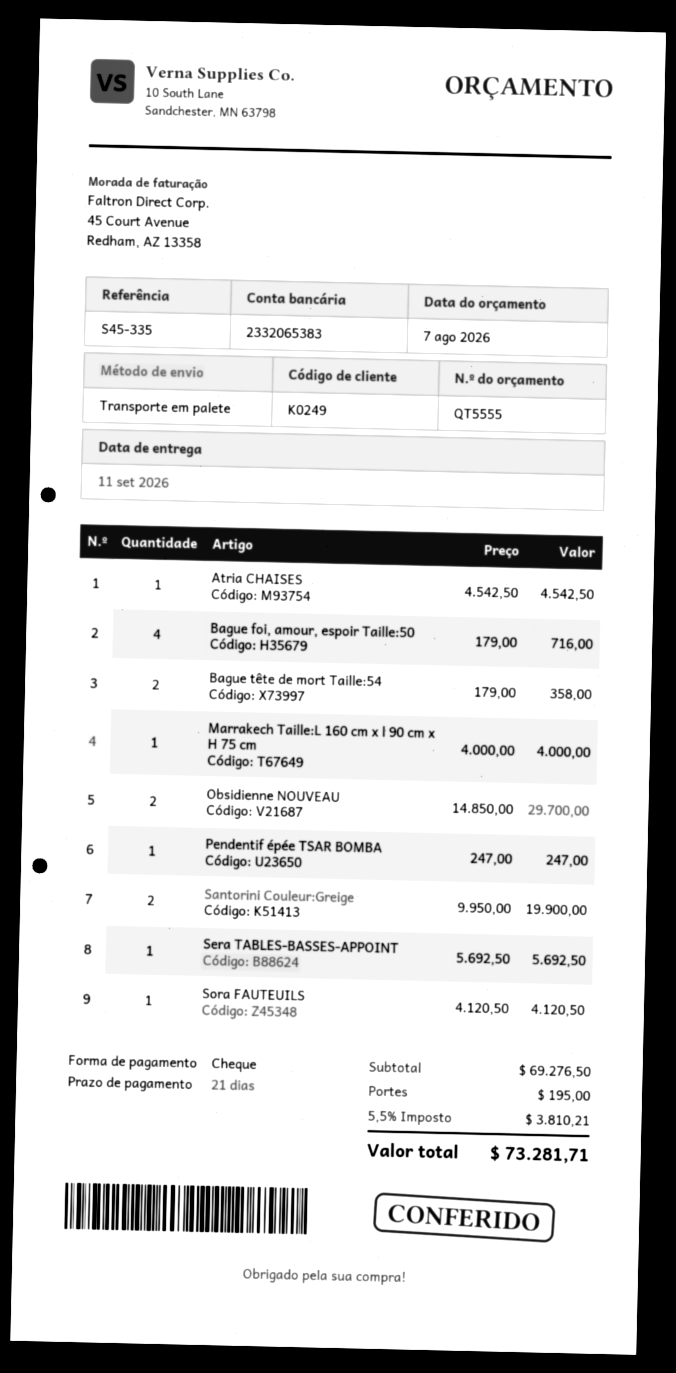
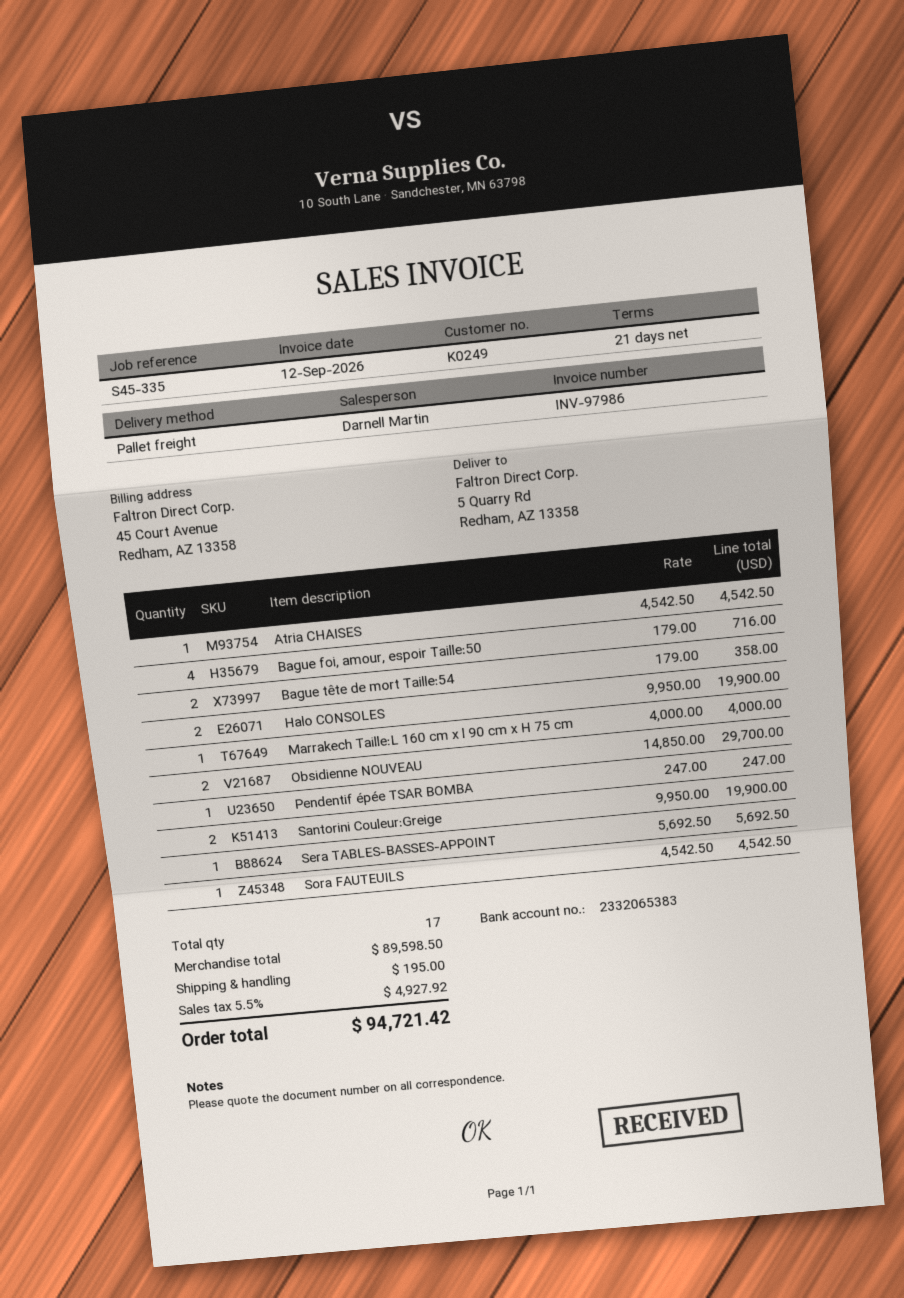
Sora FAUTEUILS: 1 x 4120.50 = 4120.50 -> 1 x 4542.50 = 4542.50
Halo CONSOLES: none -> 2 x 9950.00 = 19900.00
subtotal: 69276.50 -> 89598.50
tax: 5.5% = 3810.21 -> 5.5% = 4927.92
total: 73281.71 -> 94721.42

